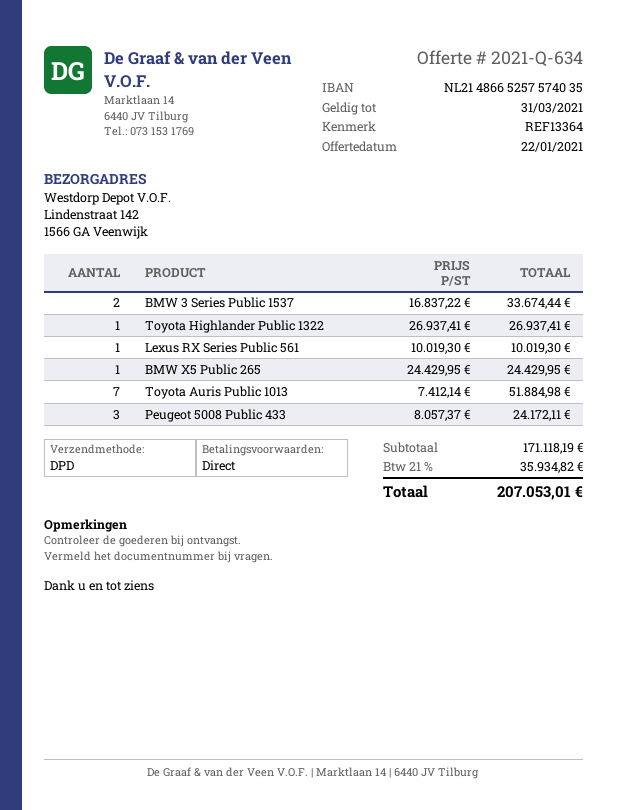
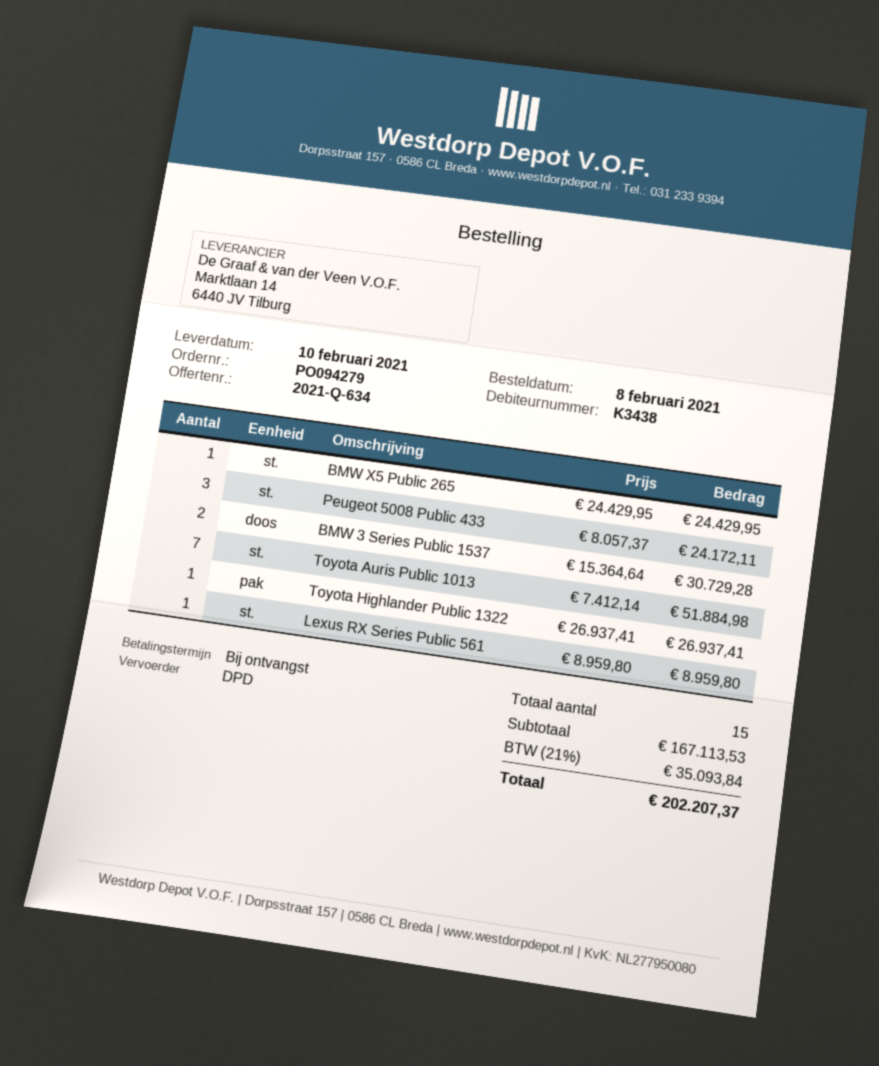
BMW 3 Series Public 1537: 2 x 16837.22 = 33674.44 -> 2 x 15364.64 = 30729.28
Lexus RX Series Public 561: 1 x 10019.30 = 10019.30 -> 1 x 8959.80 = 8959.80
subtotal: 171118.19 -> 167113.53
tax: 21% = 35934.82 -> 21% = 35093.84
total: 207053.01 -> 202207.37

